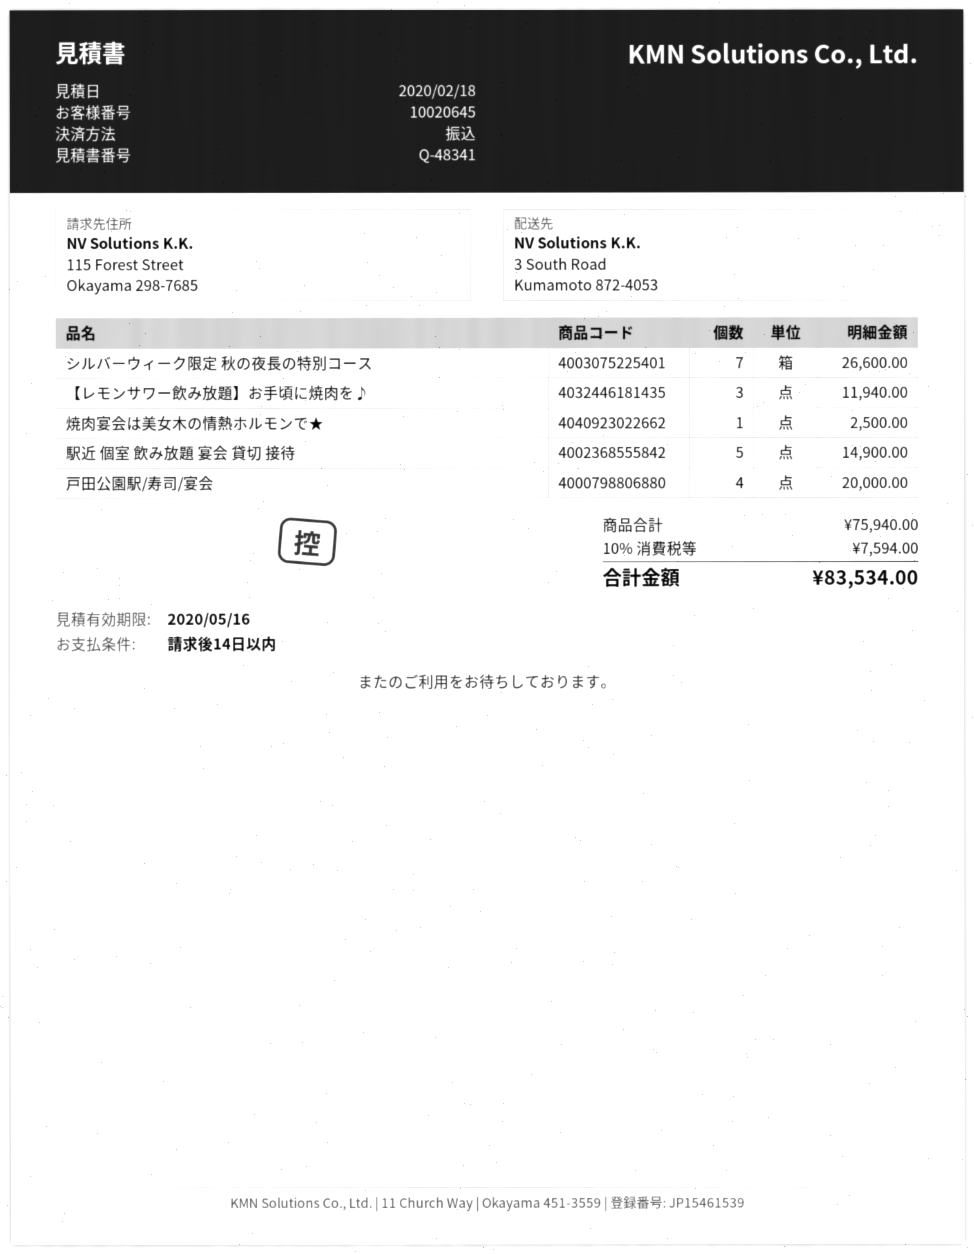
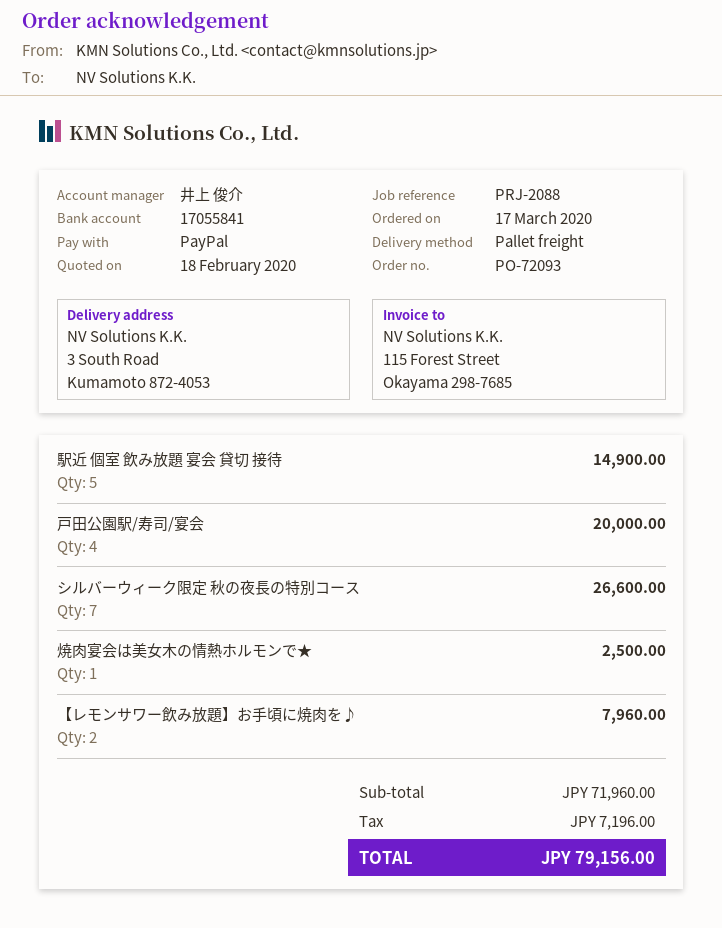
payment method: bank transfer -> PayPal
【レモンサワー飲み放題】お手頃に焼肉を♪: 3 for 11940.00 -> 2 for 7960.00
subtotal: 75940.00 -> 71960.00
tax: 7594.00 -> 7196.00
total: 83534.00 -> 79156.00

